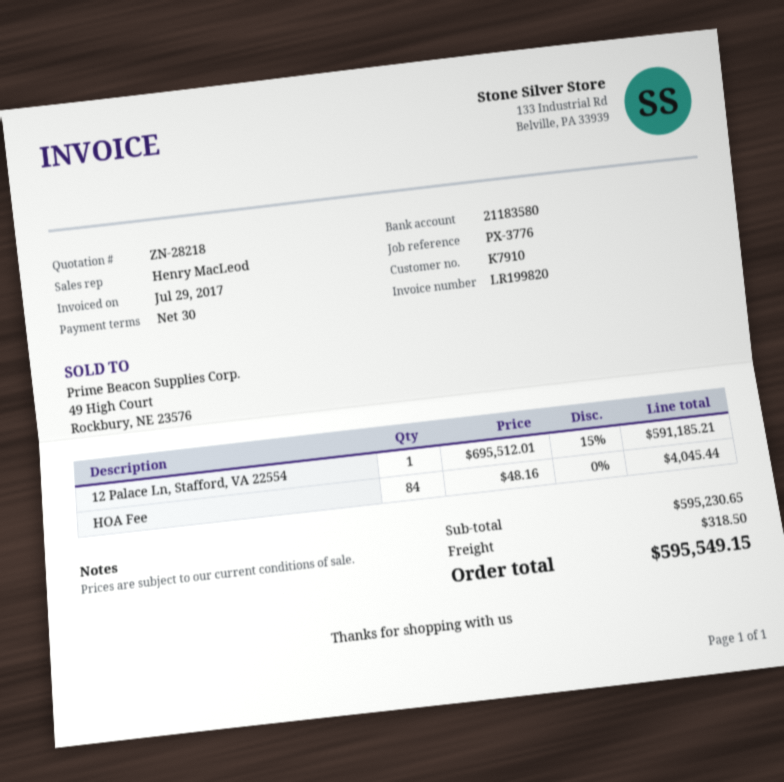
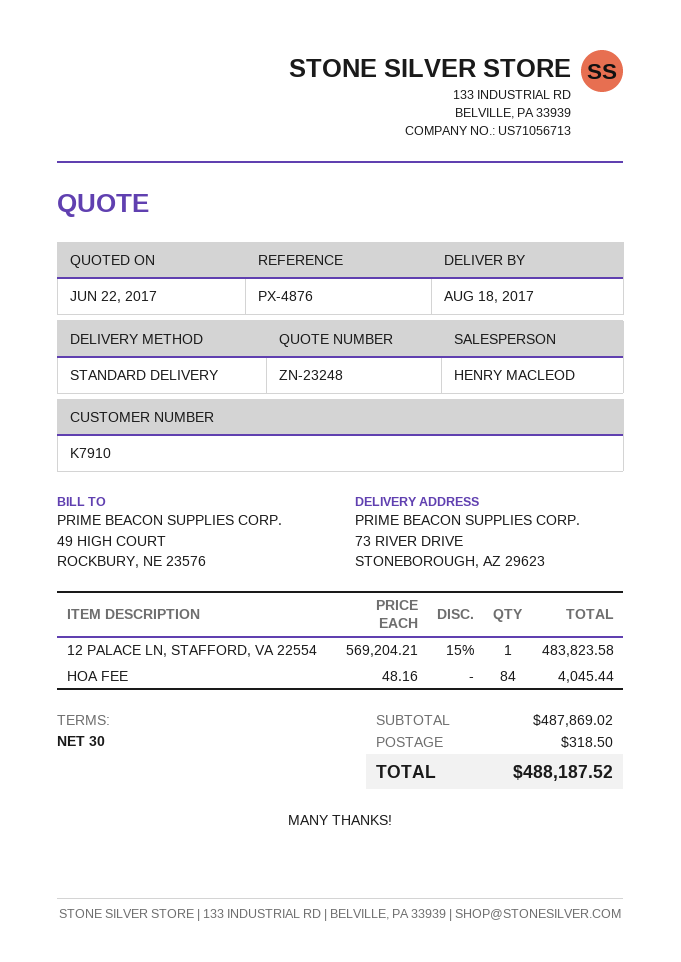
quote number: ZN-28218 -> ZN-23248
reference: PX-3776 -> PX-4876
12 Palace Ln, Stafford, VA 22554: 1 x 695512.01 - 15% = 591185.21 -> 1 x 569204.21 - 15% = 483823.58
subtotal: 595230.65 -> 487869.02
total: 595549.15 -> 488187.52

